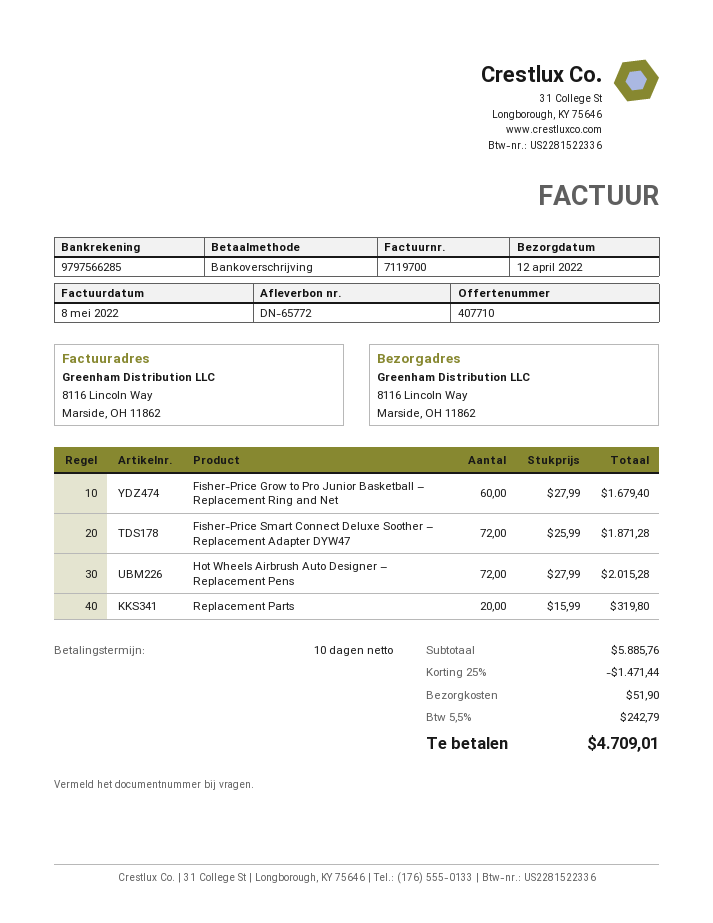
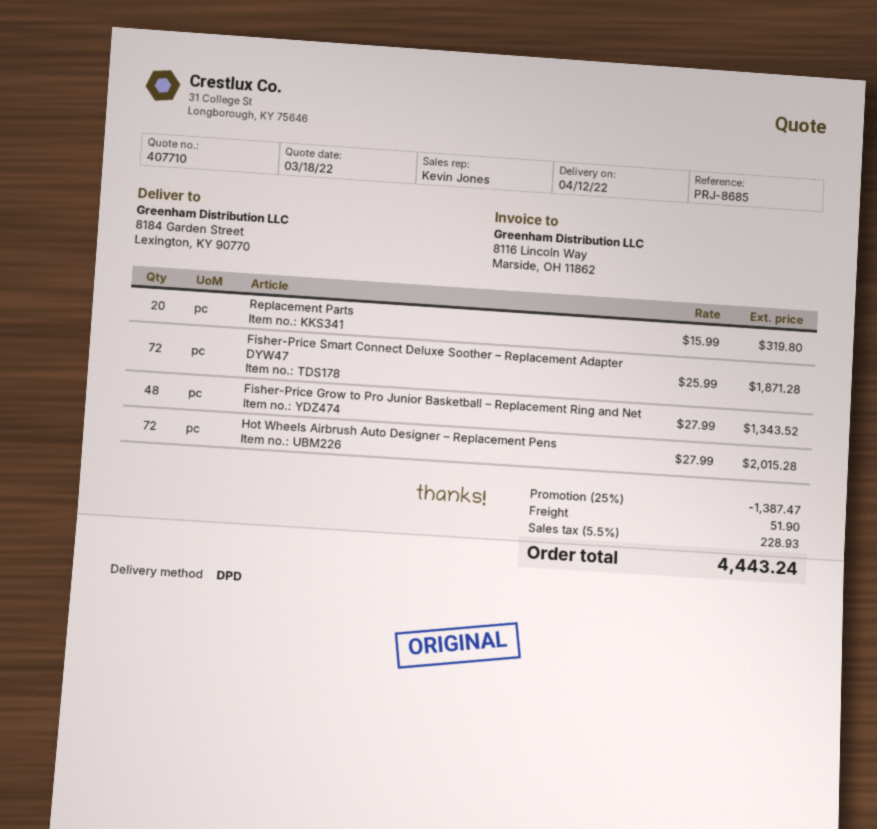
ship to: 8116 Lincoln Way, Marside, OH 11862 -> 8184 Garden Street, Lexington, KY 90770
Fisher-Price Grow to Pro Junior Basketball – Replacement Ring and Net: 60 x 27.99 = 1679.40 -> 48 x 27.99 = 1343.52
discount: 25% = 1471.44 -> 25% = 1387.47
tax: 5.5% = 242.79 -> 5.5% = 228.93
total: 4709.01 -> 4443.24

